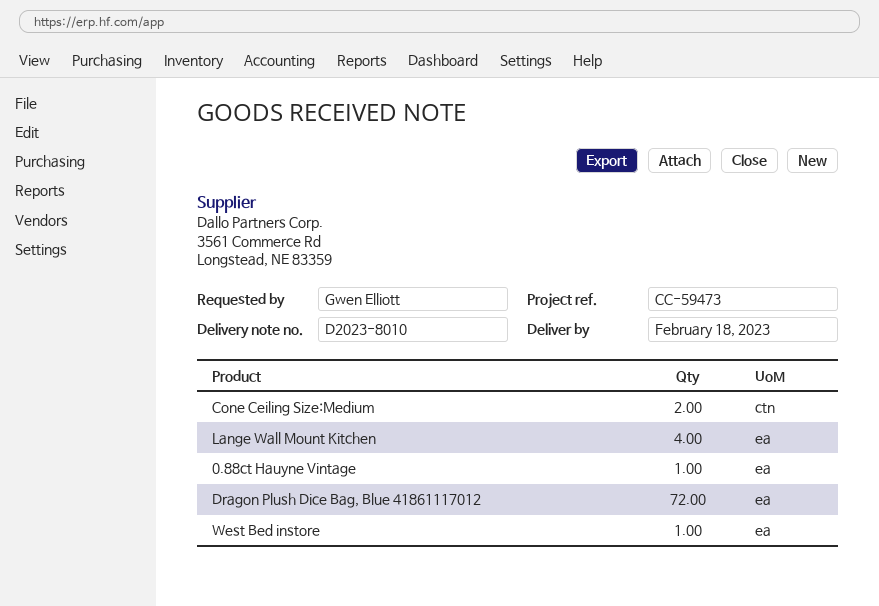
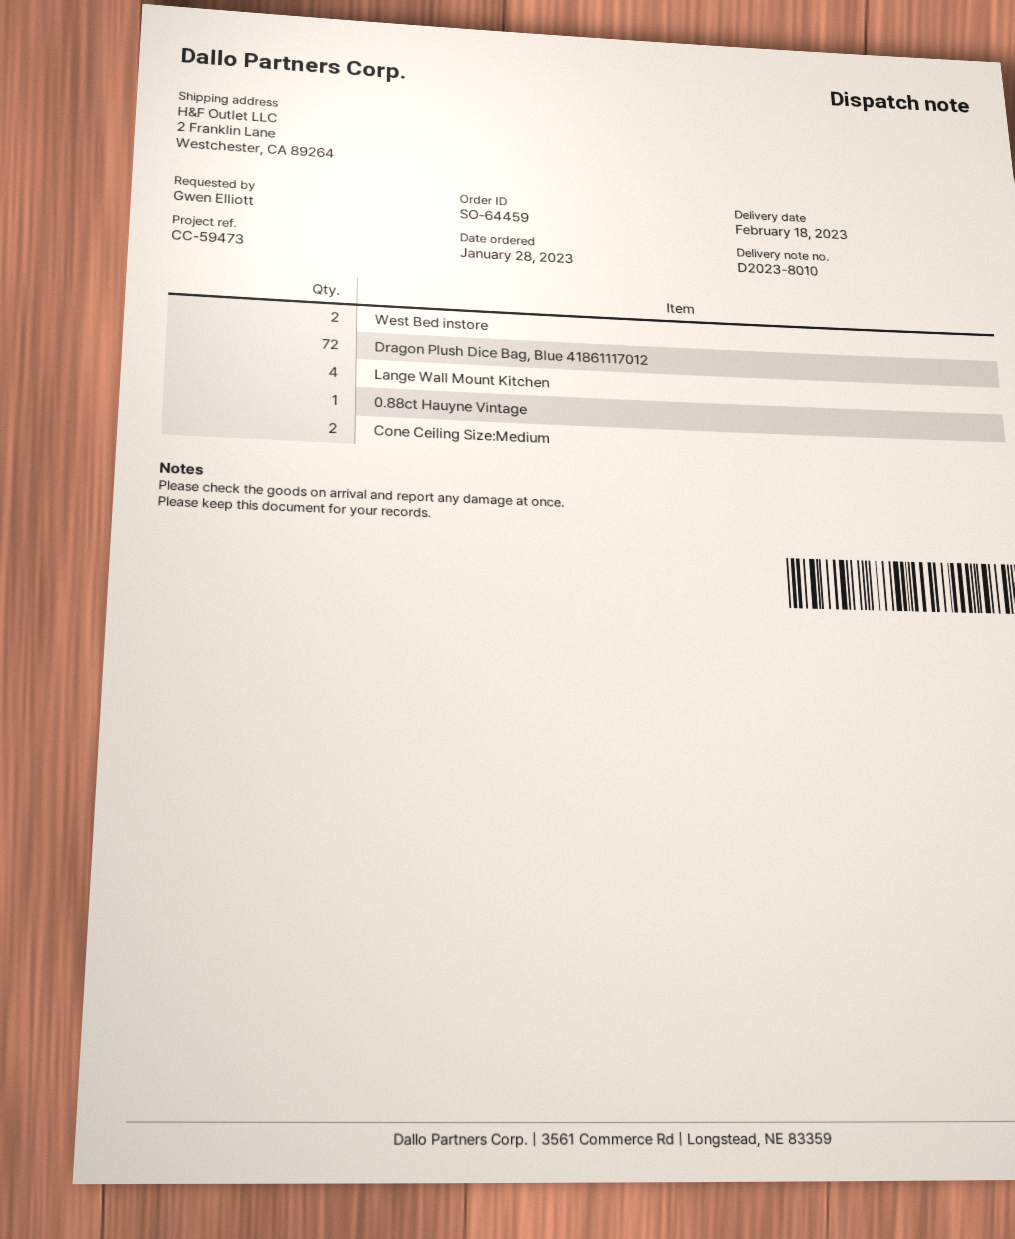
West Bed instore: 1 -> 2

